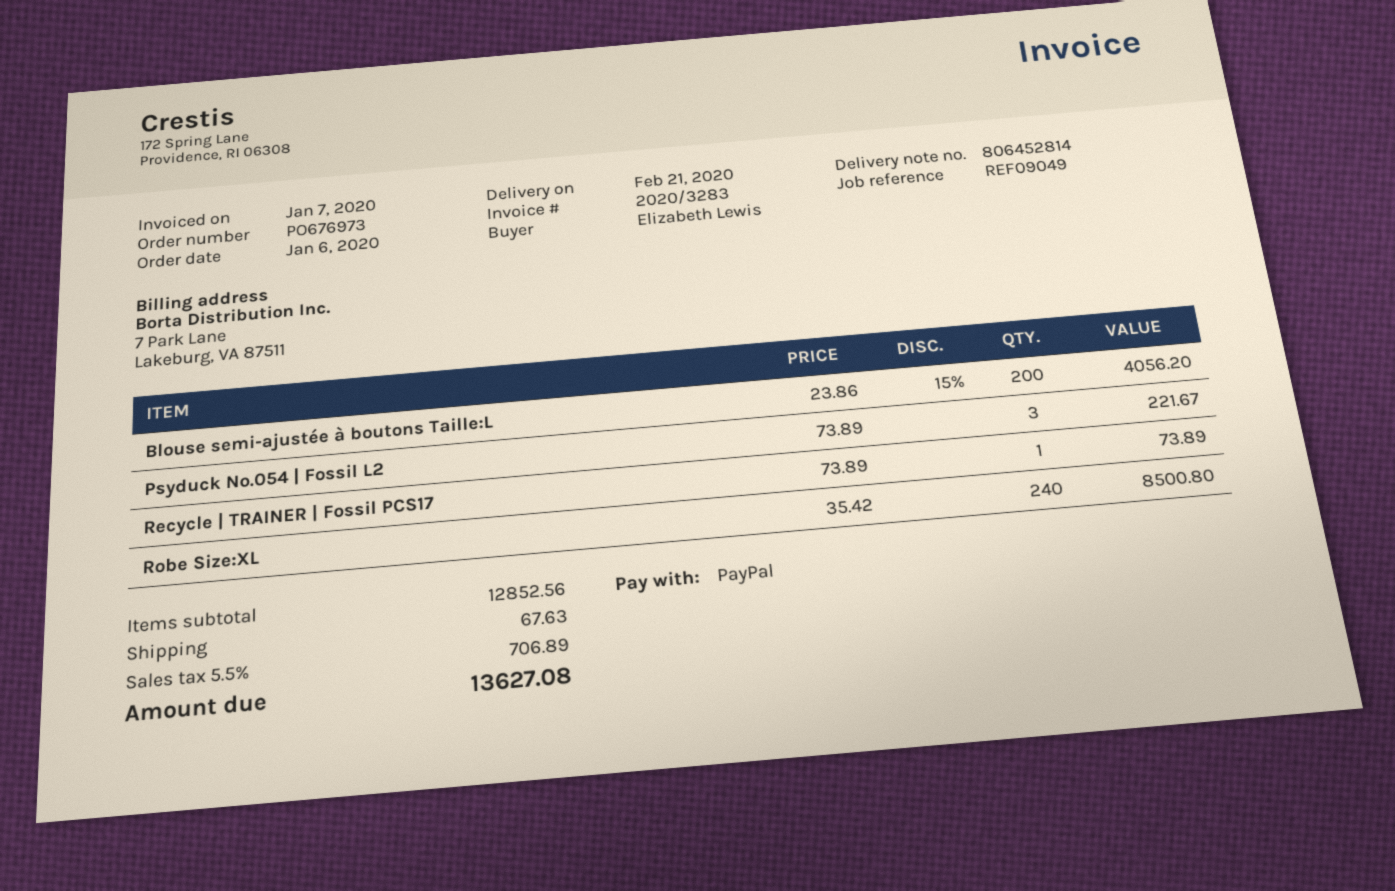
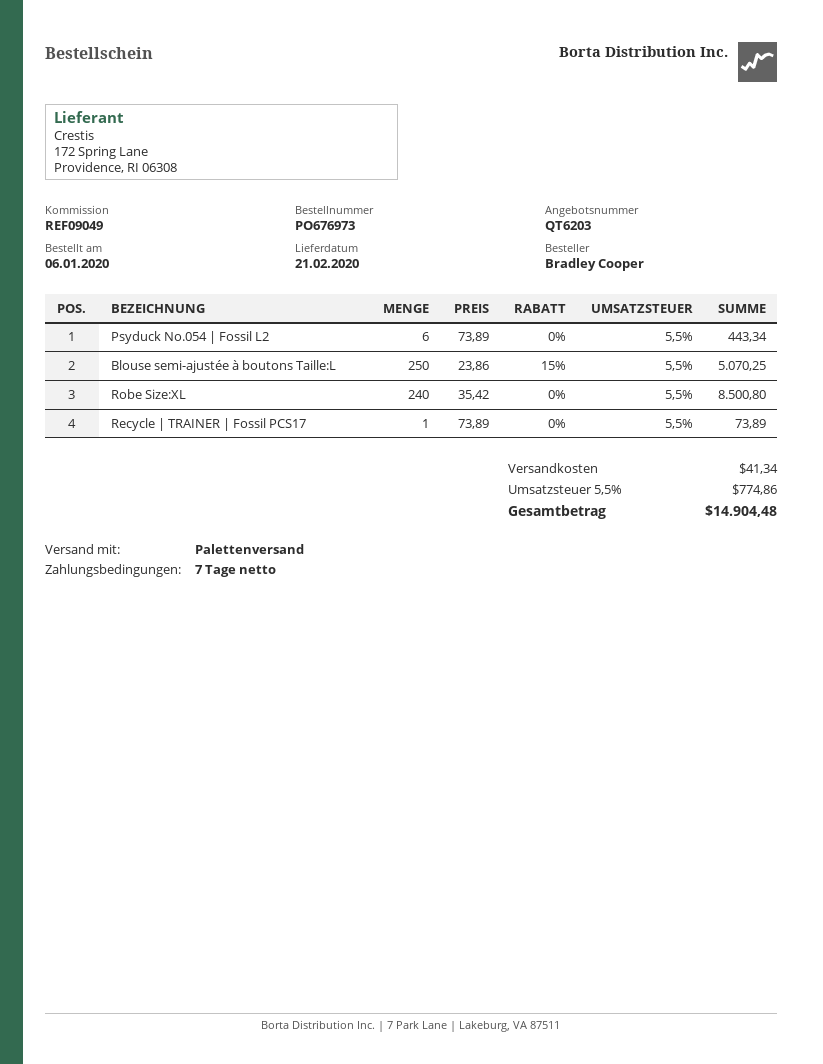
ordered by: Elizabeth Lewis -> Bradley Cooper
Blouse semi-ajustée à boutons Taille:L: 200 x 23.86 - 15% = 4056.20 -> 250 x 23.86 - 15% = 5070.25
Psyduck No.054 | Fossil L2: 3 x 73.89 = 221.67 -> 6 x 73.89 = 443.34
shipping: 67.63 -> 41.34
tax: 5.5% = 706.89 -> 5.5% = 774.86
total: 13627.08 -> 14904.48

